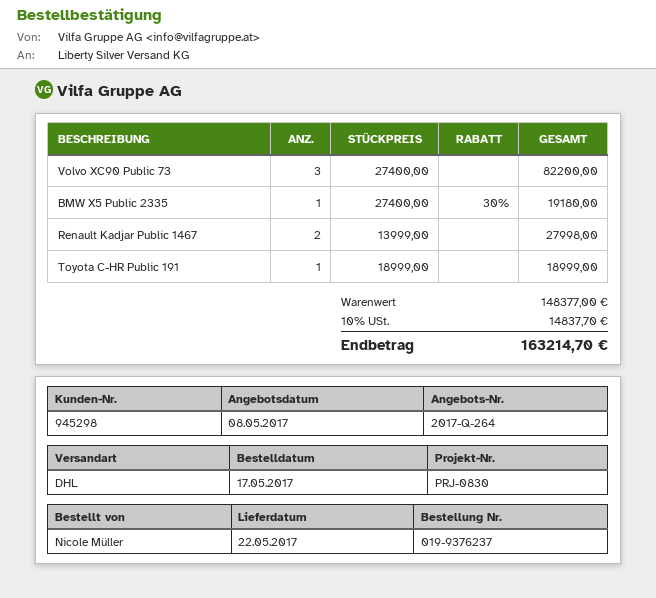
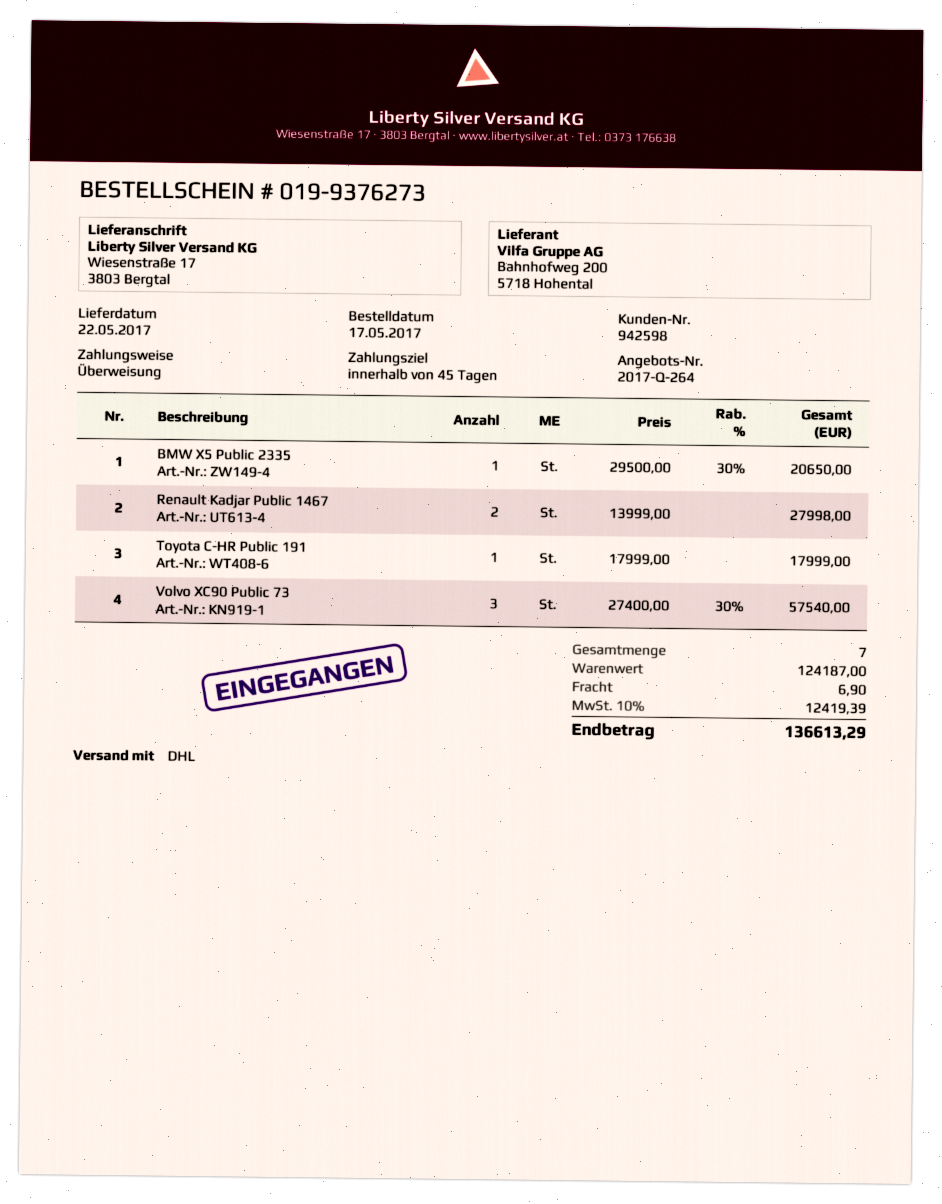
order number: 019-9376237 -> 019-9376273
customer number: 945298 -> 942598
Volvo XC90 Public 73: 3 x 27400.00 = 82200.00 -> 3 x 27400.00 - 30% = 57540.00
BMW X5 Public 2335: 1 x 27400.00 - 30% = 19180.00 -> 1 x 29500.00 - 30% = 20650.00
Toyota C-HR Public 191: 1 x 18999.00 = 18999.00 -> 1 x 17999.00 = 17999.00
subtotal: 148377.00 -> 124187.00
shipping: none -> 6.90
tax: 10% = 14837.70 -> 10% = 12419.39
total: 163214.70 -> 136613.29

